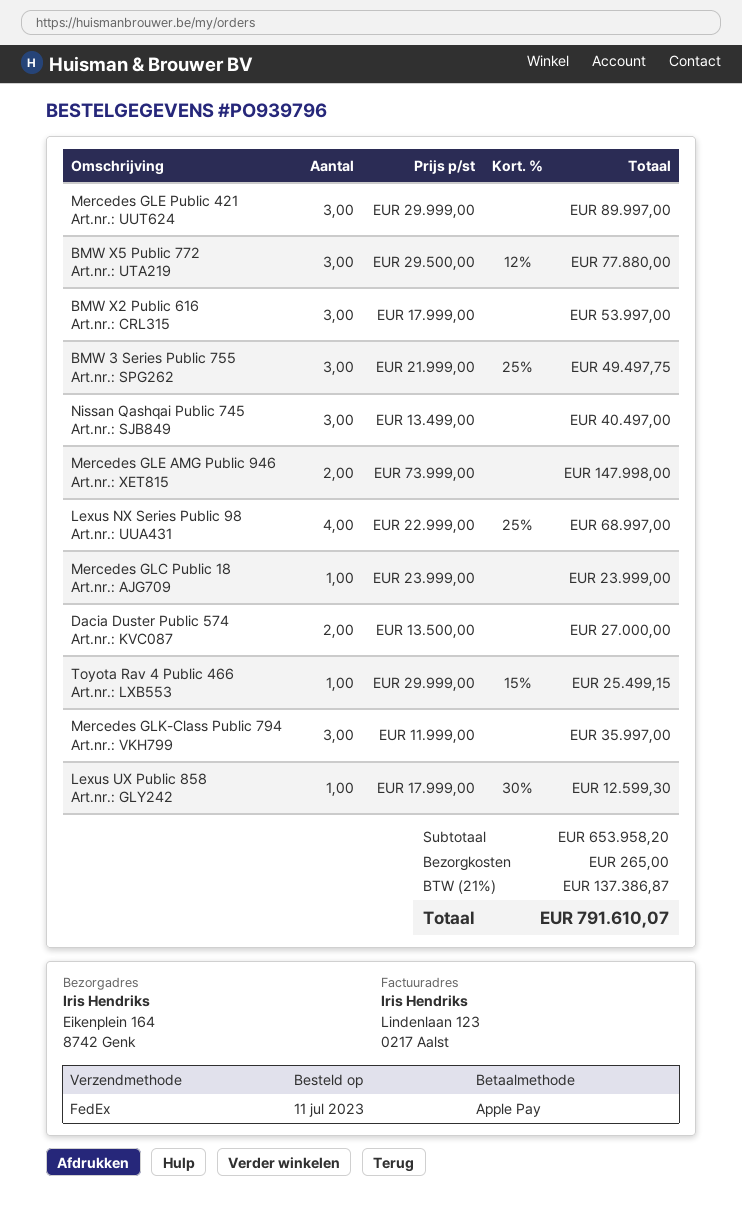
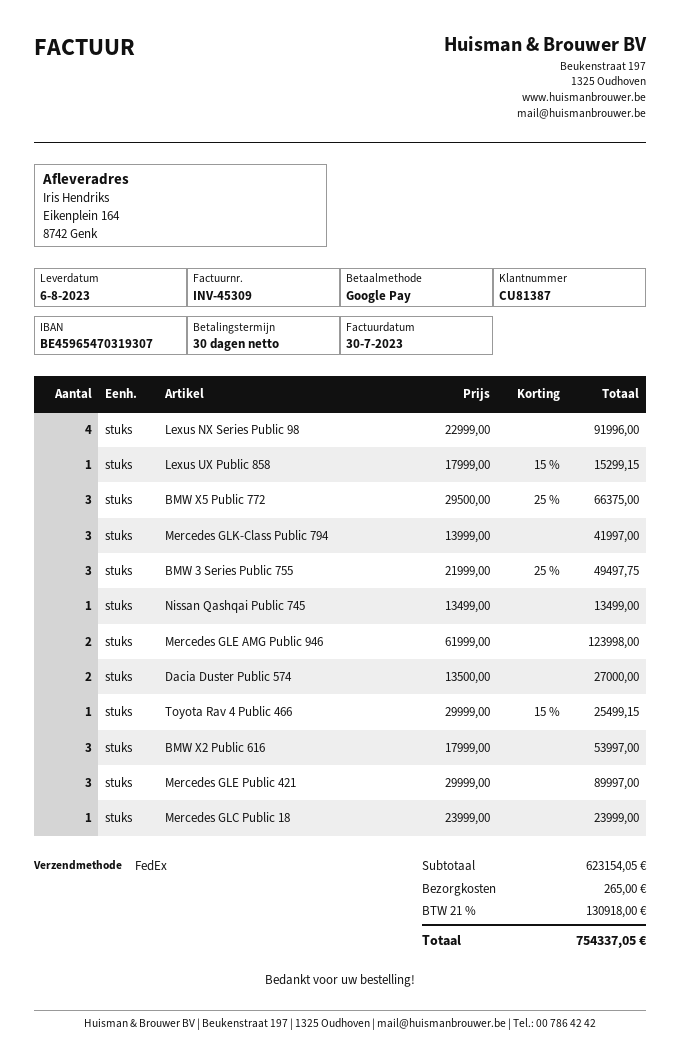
payment method: Apple Pay -> Google Pay
BMW X5 Public 772: 3 x 29500.00 - 12% = 77880.00 -> 3 x 29500.00 - 25% = 66375.00
Nissan Qashqai Public 745: 3 x 13499.00 = 40497.00 -> 1 x 13499.00 = 13499.00
Mercedes GLE AMG Public 946: 2 x 73999.00 = 147998.00 -> 2 x 61999.00 = 123998.00
Lexus NX Series Public 98: 4 x 22999.00 - 25% = 68997.00 -> 4 x 22999.00 = 91996.00
Mercedes GLK-Class Public 794: 3 x 11999.00 = 35997.00 -> 3 x 13999.00 = 41997.00
Lexus UX Public 858: 1 x 17999.00 - 30% = 12599.30 -> 1 x 17999.00 - 15% = 15299.15
subtotal: 653958.20 -> 623154.05
tax: 21% = 137386.87 -> 21% = 130918.00
total: 791610.07 -> 754337.05

